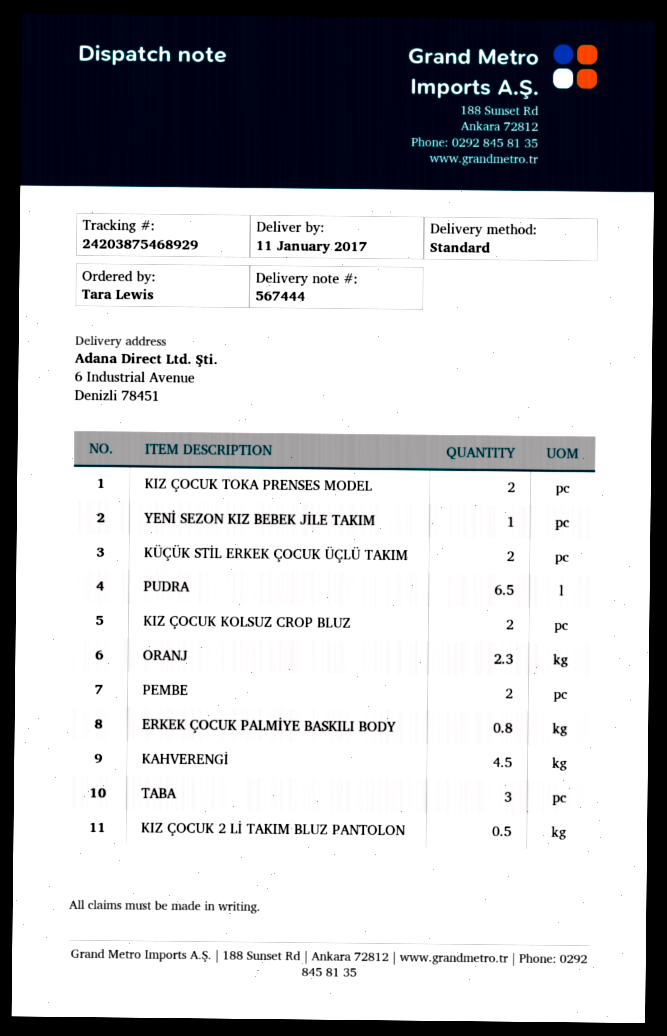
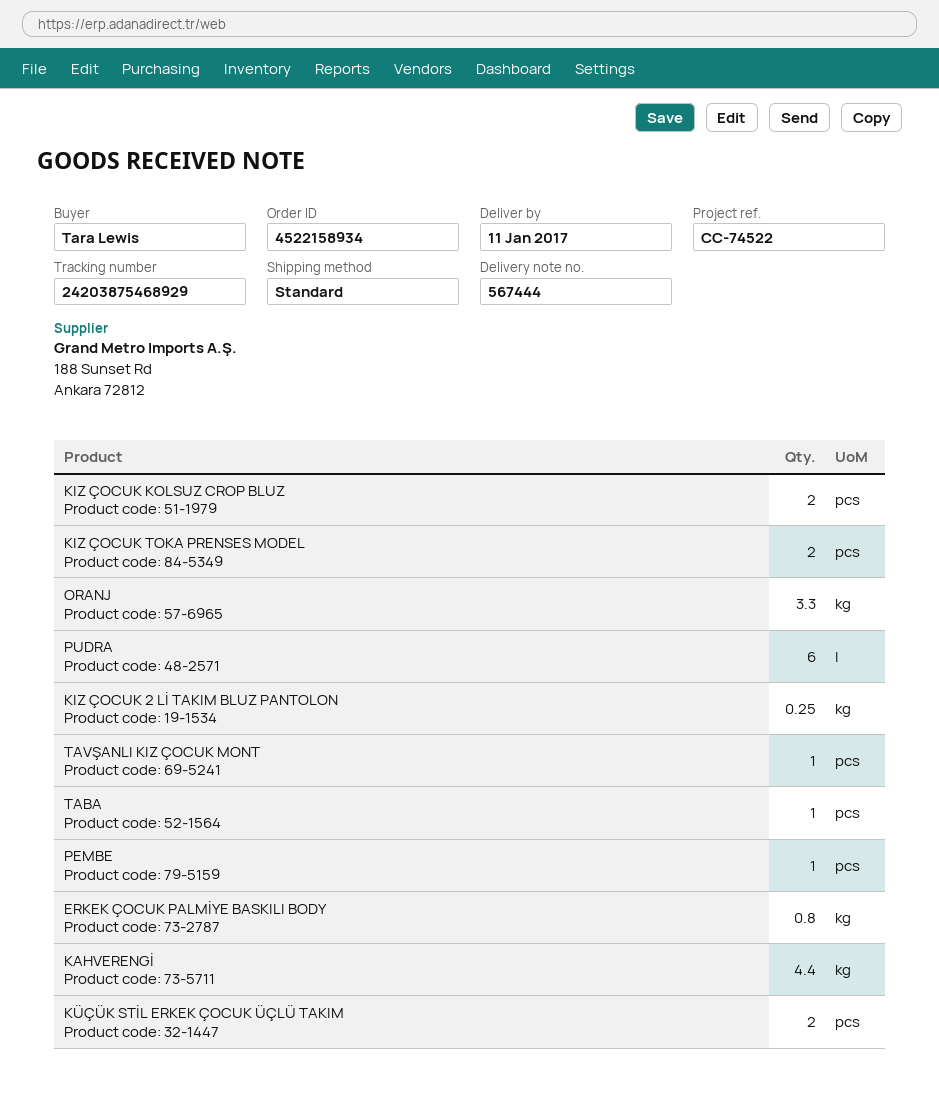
YENİ SEZON KIZ BEBEK JİLE TAKIM: 1 -> none
PUDRA: 6.5 -> 6
ORANJ: 2.3 -> 3.3
PEMBE: 2 -> 1
KAHVERENGİ: 4.5 -> 4.4
TABA: 3 -> 1
KIZ ÇOCUK 2 Lİ TAKIM BLUZ PANTOLON: 0.5 -> 0.25
TAVŞANLI KIZ ÇOCUK MONT: none -> 1

